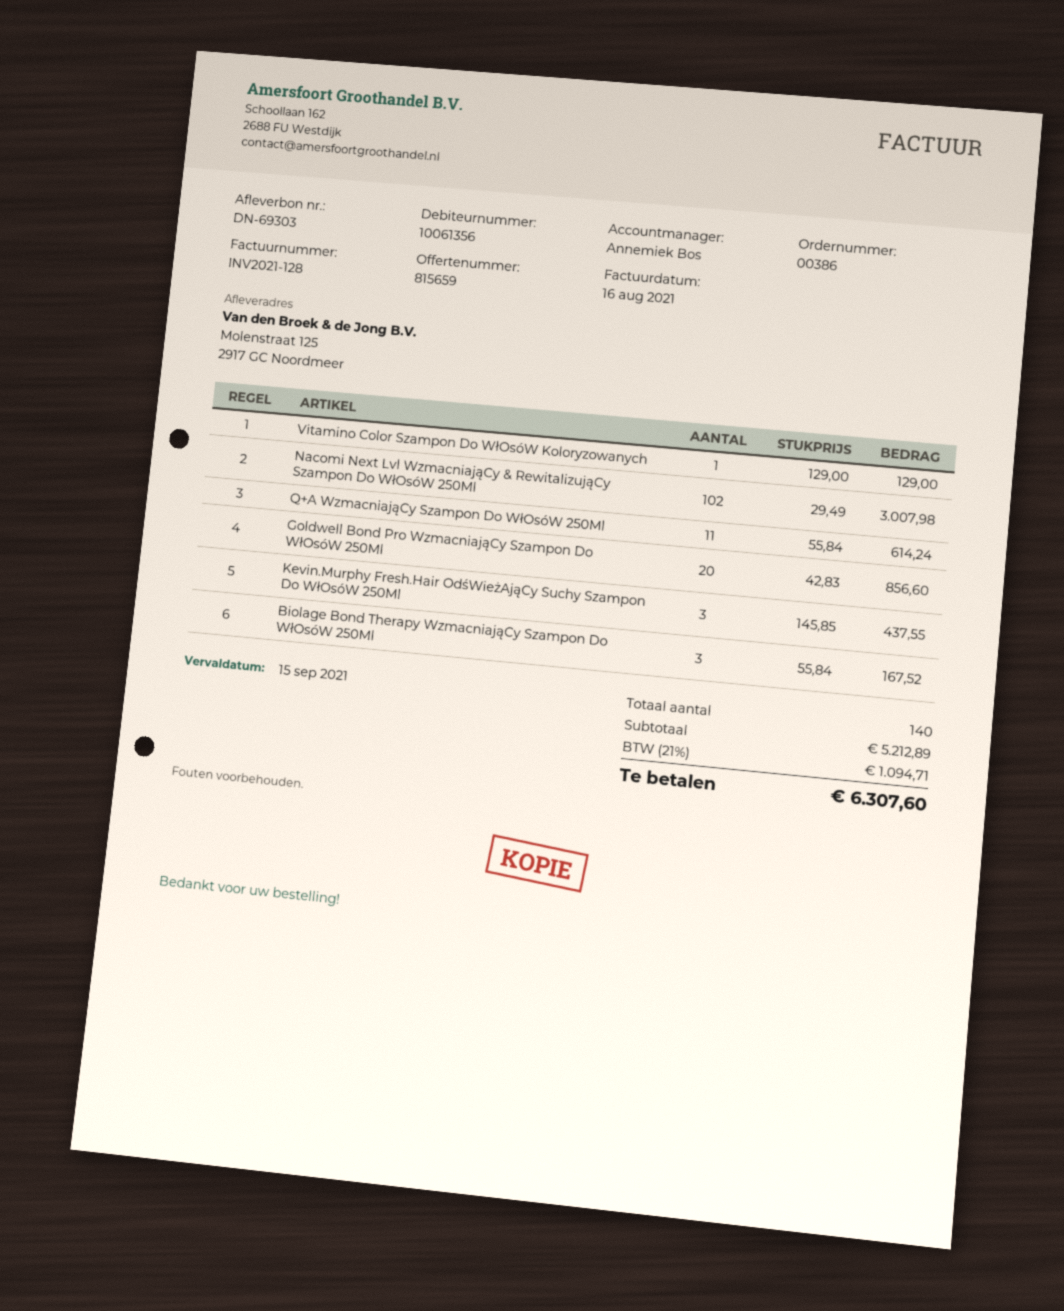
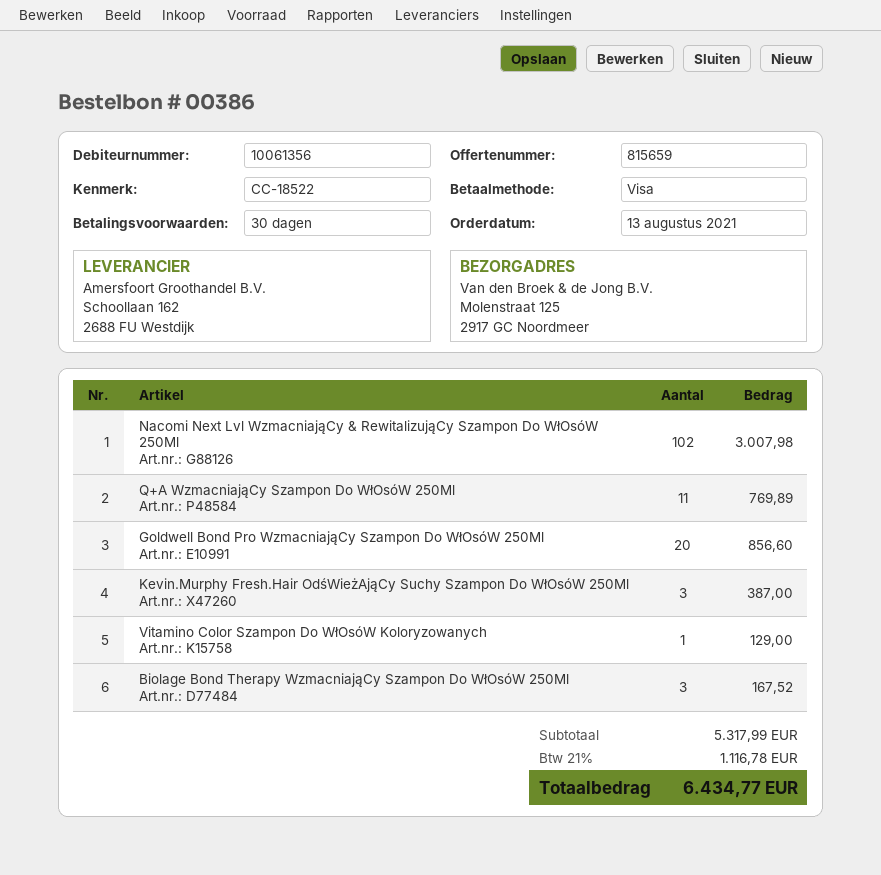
Q+A WzmacniająCy Szampon Do WłOsóW 250Ml: 11 for 614.24 -> 11 for 769.89
Kevin.Murphy Fresh.Hair OdśWieżAjąCy Suchy Szampon Do WłOsóW 250Ml: 3 for 437.55 -> 3 for 387.00
subtotal: 5212.89 -> 5317.99
tax: 21% = 1094.71 -> 21% = 1116.78
total: 6307.60 -> 6434.77

